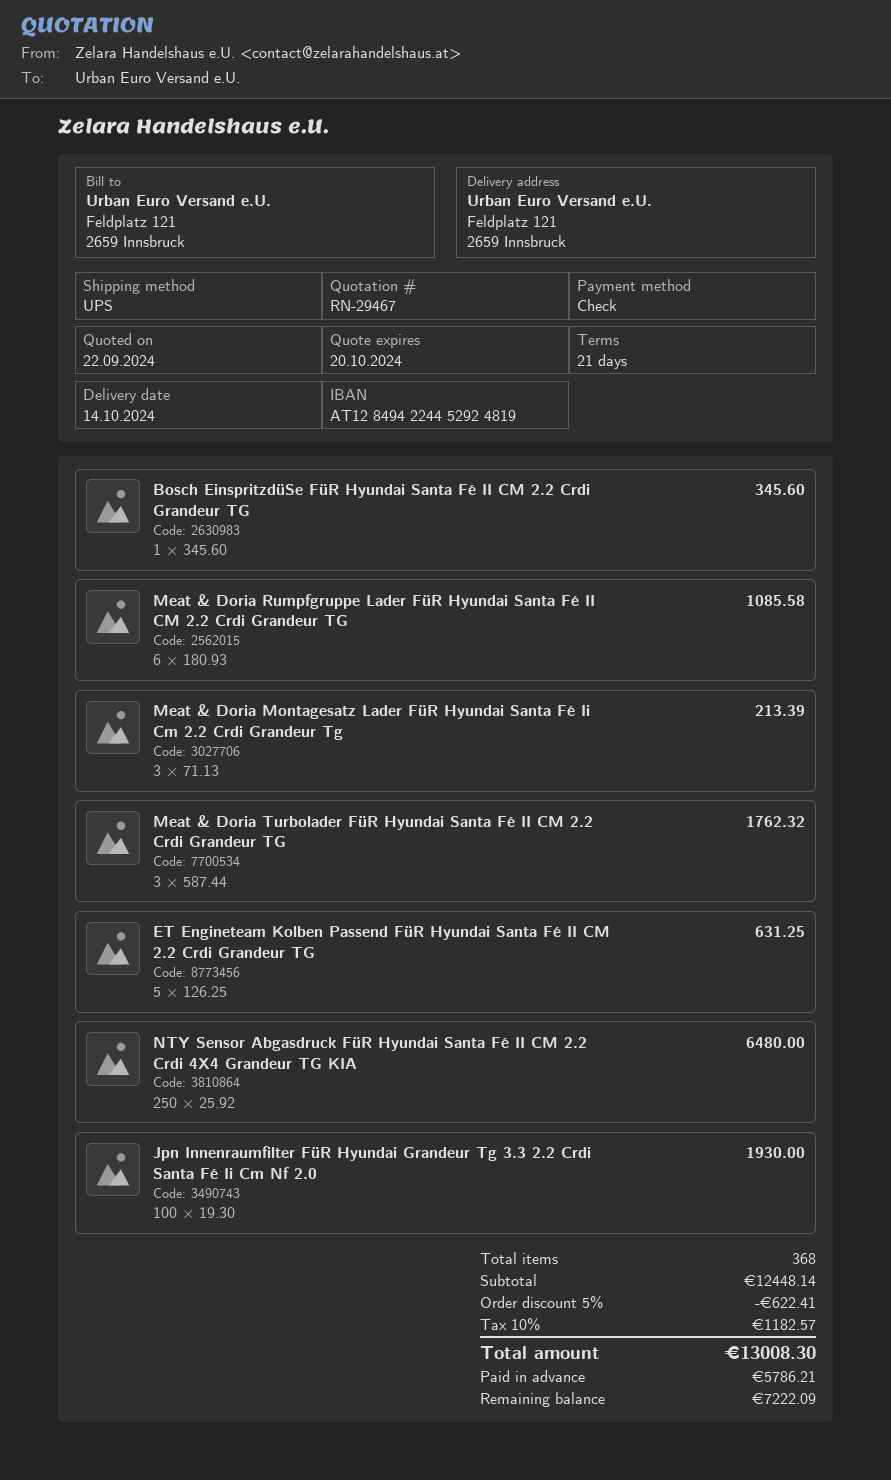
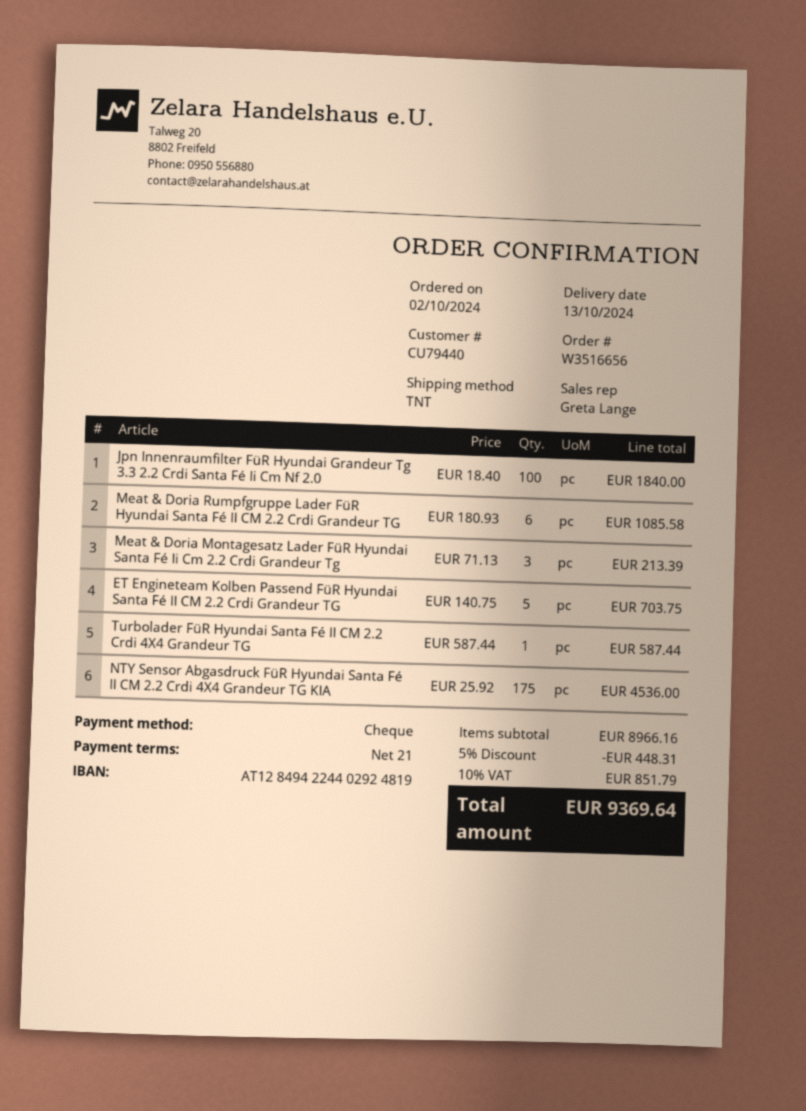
delivery date: 2024-10-14 -> 2024-10-13
bank account: AT128494224452924819 -> AT128494224402924819
shipping method: UPS -> TNT
Bosch EinspritzdüSe FüR Hyundai Santa Fé II CM 2.2 Crdi Grandeur TG: 1 x 345.60 = 345.60 -> none
Meat & Doria Turbolader FüR Hyundai Santa Fé II CM 2.2 Crdi Grandeur TG: 3 x 587.44 = 1762.32 -> none
ET Engineteam Kolben Passend FüR Hyundai Santa Fé II CM 2.2 Crdi Grandeur TG: 5 x 126.25 = 631.25 -> 5 x 140.75 = 703.75
NTY Sensor Abgasdruck FüR Hyundai Santa Fé II CM 2.2 Crdi 4X4 Grandeur TG KIA: 250 x 25.92 = 6480.00 -> 175 x 25.92 = 4536.00
Jpn Innenraumfilter FüR Hyundai Grandeur Tg 3.3 2.2 Crdi Santa Fé Ii Cm Nf 2.0: 100 x 19.30 = 1930.00 -> 100 x 18.40 = 1840.00
Turbolader FüR Hyundai Santa Fé II CM 2.2 Crdi 4X4 Grandeur TG: none -> 1 x 587.44 = 587.44
subtotal: 12448.14 -> 8966.16
discount: 5% = 622.41 -> 5% = 448.31
tax: 10% = 1182.57 -> 10% = 851.79
total: 13008.30 -> 9369.64

